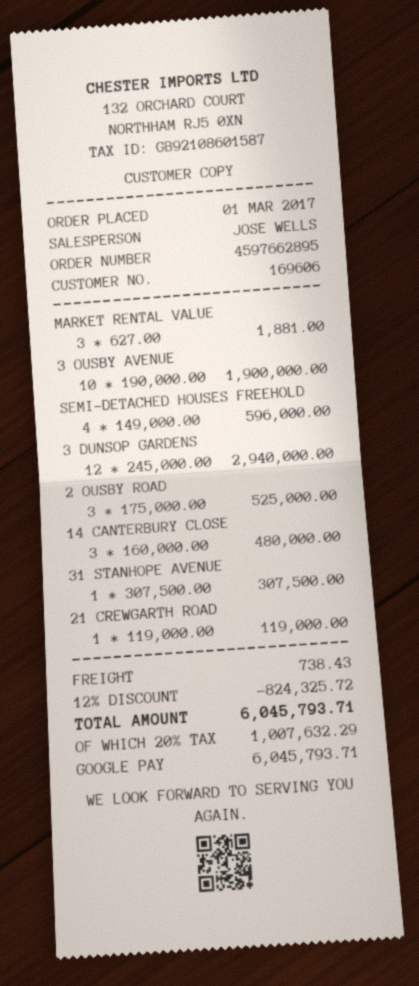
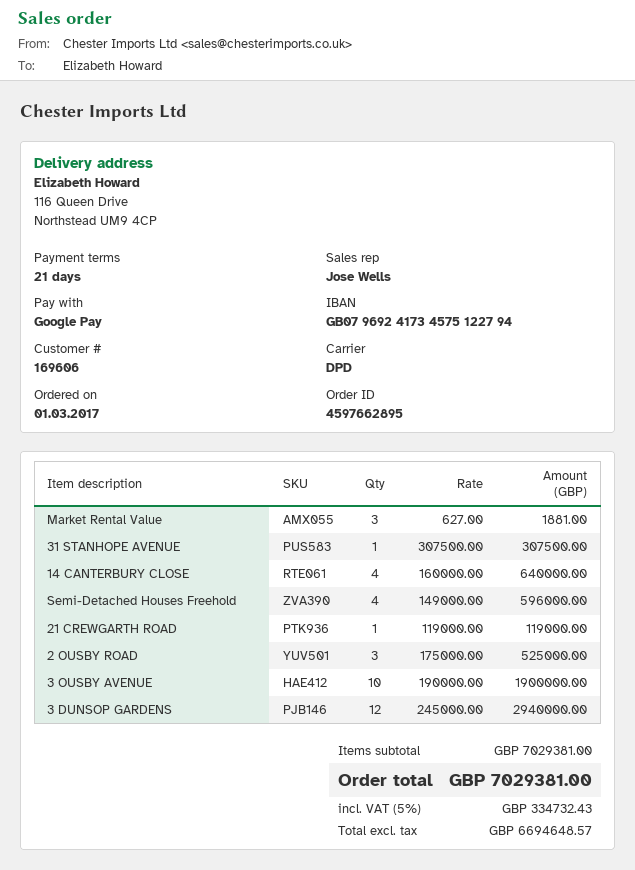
14 CANTERBURY CLOSE: 3 x 160000.00 = 480000.00 -> 4 x 160000.00 = 640000.00
discount: 12% = 824325.72 -> none
shipping: 738.43 -> none
tax: 20% = 1007632.29 -> 5% = 334732.43
total: 6045793.71 -> 7029381.00

